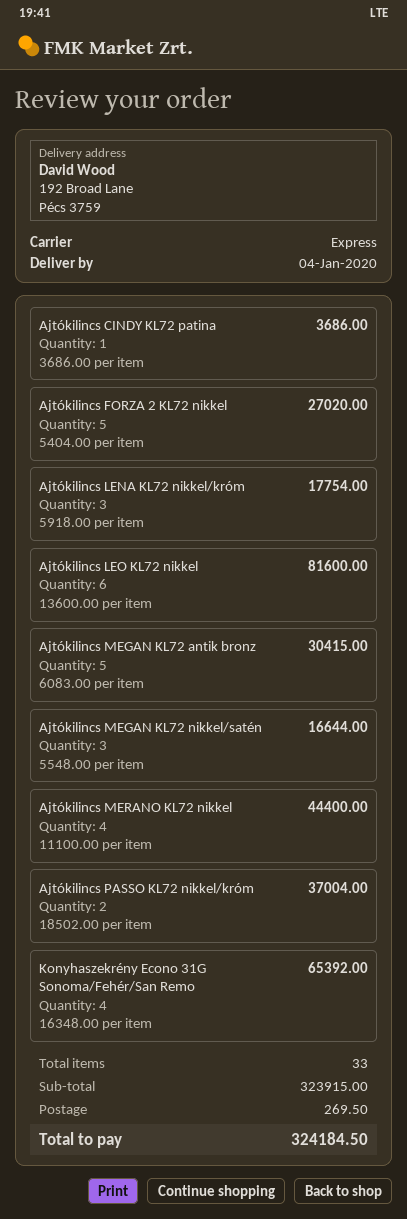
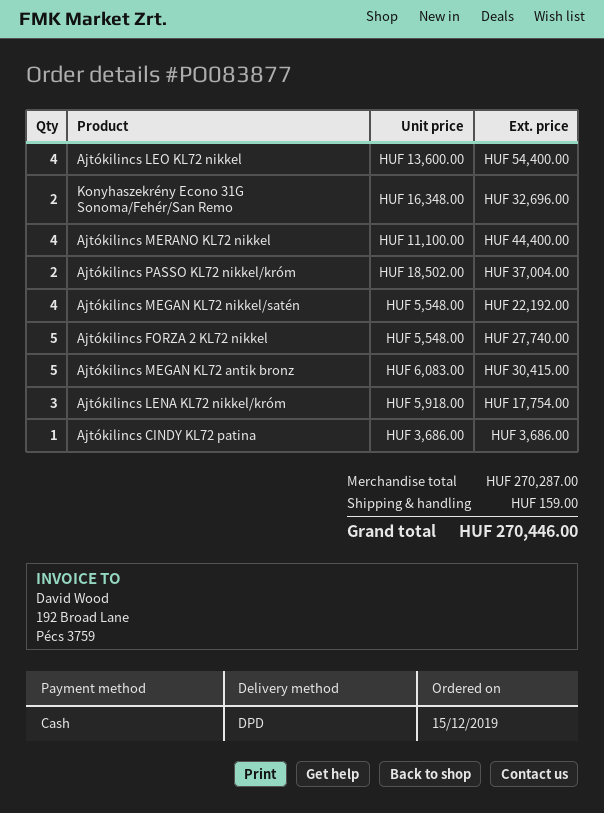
shipping method: express -> DPD
Ajtókilincs FORZA 2 KL72 nikkel: 5 x 5404.00 = 27020.00 -> 5 x 5548.00 = 27740.00
Ajtókilincs LEO KL72 nikkel: 6 x 13600.00 = 81600.00 -> 4 x 13600.00 = 54400.00
Ajtókilincs MEGAN KL72 nikkel/satén: 3 x 5548.00 = 16644.00 -> 4 x 5548.00 = 22192.00
Konyhaszekrény Econo 31G Sonoma/Fehér/San Remo: 4 x 16348.00 = 65392.00 -> 2 x 16348.00 = 32696.00
subtotal: 323915.00 -> 270287.00
shipping: 269.50 -> 159.00
total: 324184.50 -> 270446.00

